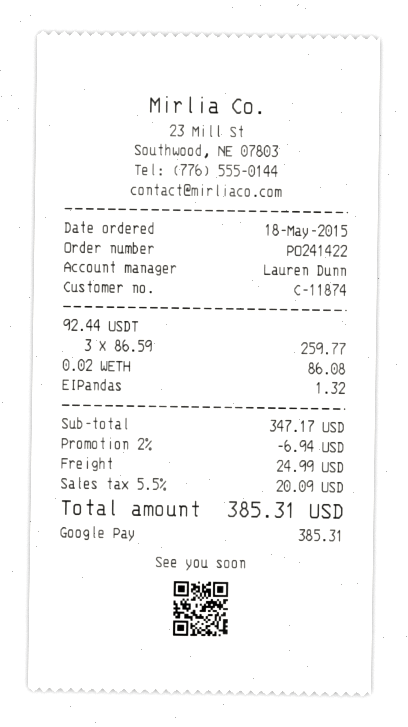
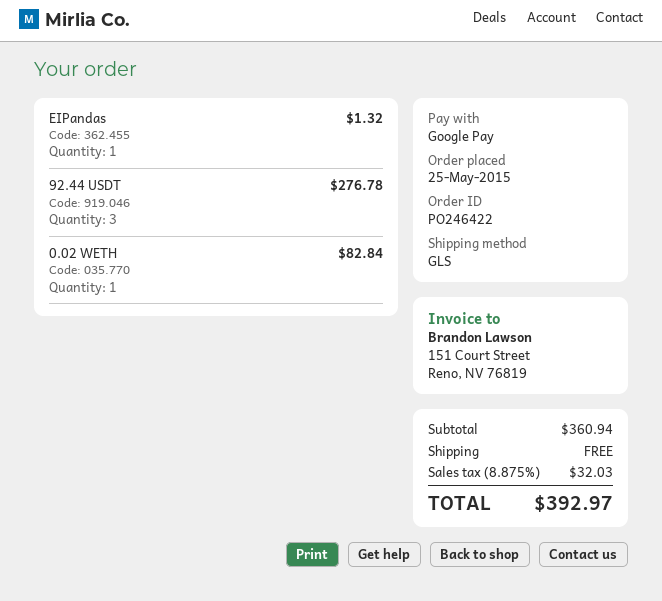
order number: PO241422 -> PO246422
order date: 2015-05-18 -> 2015-05-25
92.44 USDT: 3 for 259.77 -> 3 for 276.78
0.02 WETH: 1 for 86.08 -> 1 for 82.84
subtotal: 347.17 -> 360.94
discount: 2% = 6.94 -> none
shipping: 24.99 -> 0.00
tax: 5.5% = 20.09 -> 8.875% = 32.03
total: 385.31 -> 392.97

